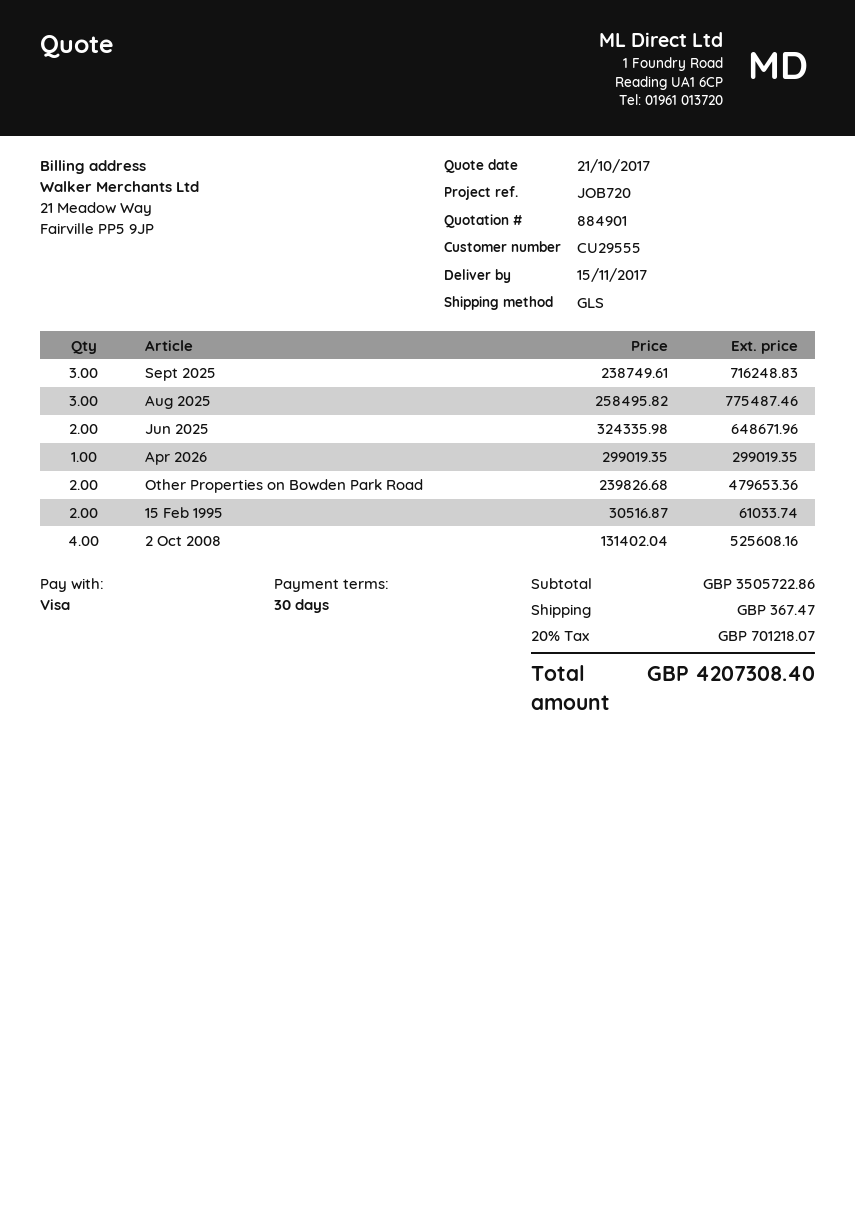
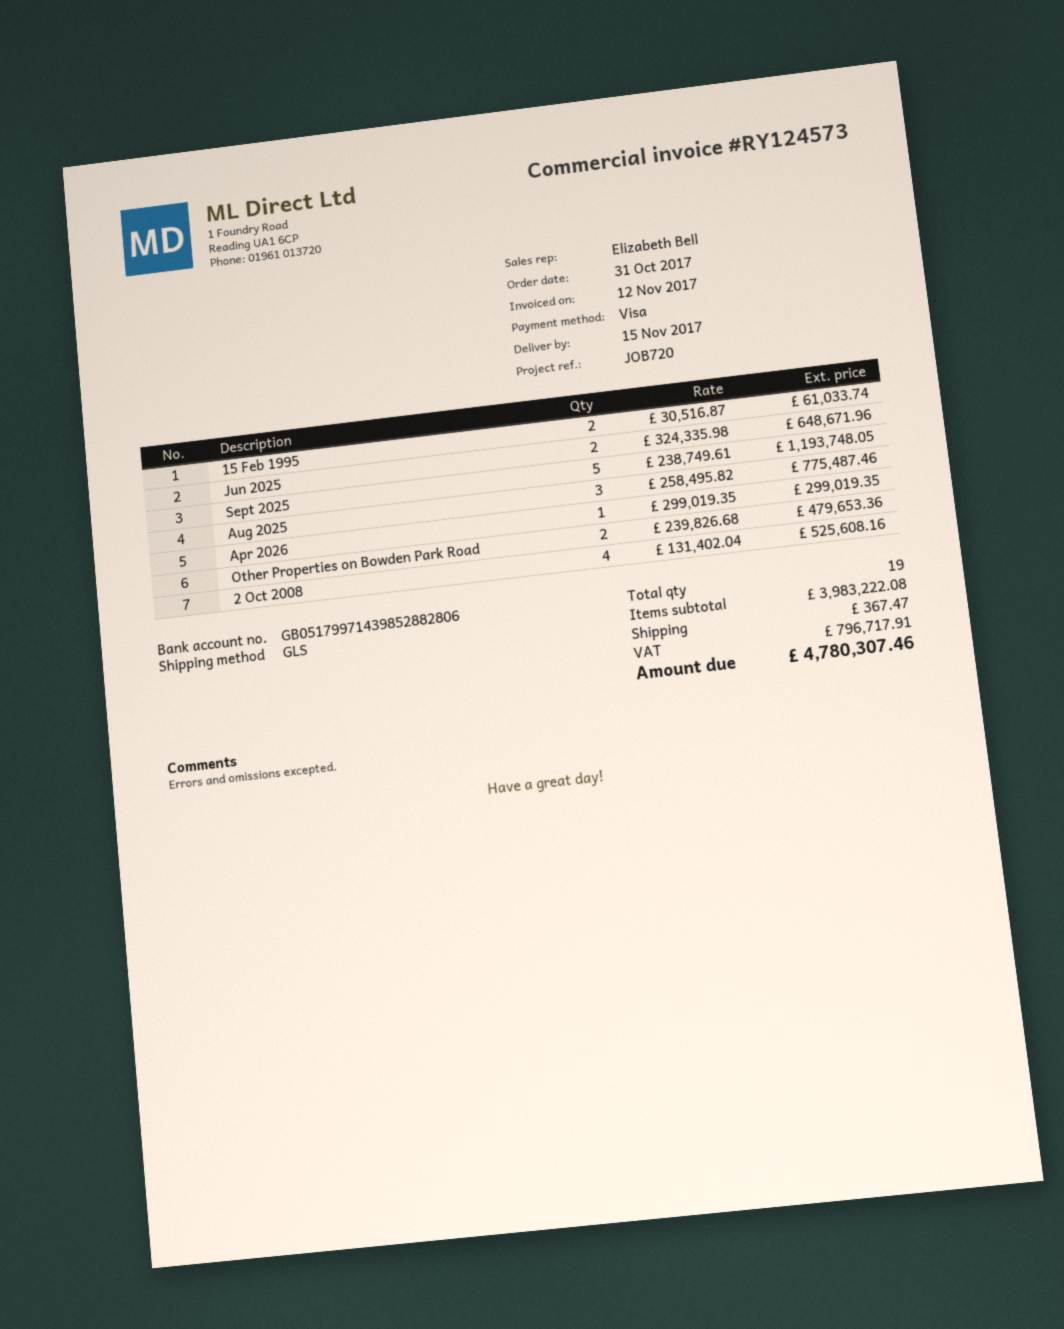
Sept 2025: 3 x 238749.61 = 716248.83 -> 5 x 238749.61 = 1193748.05
subtotal: 3505722.86 -> 3983222.08
tax: 701218.07 -> 796717.91
total: 4207308.40 -> 4780307.46

